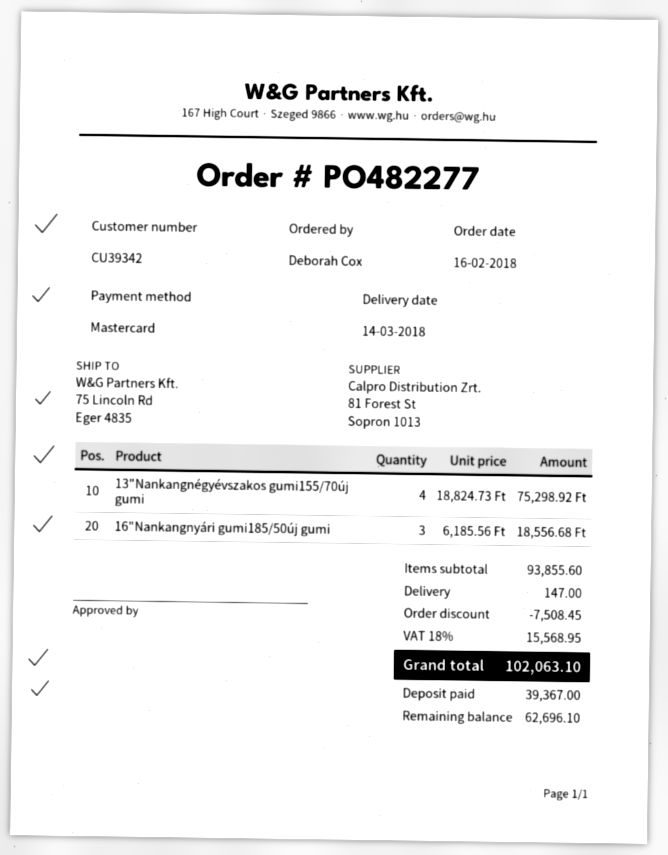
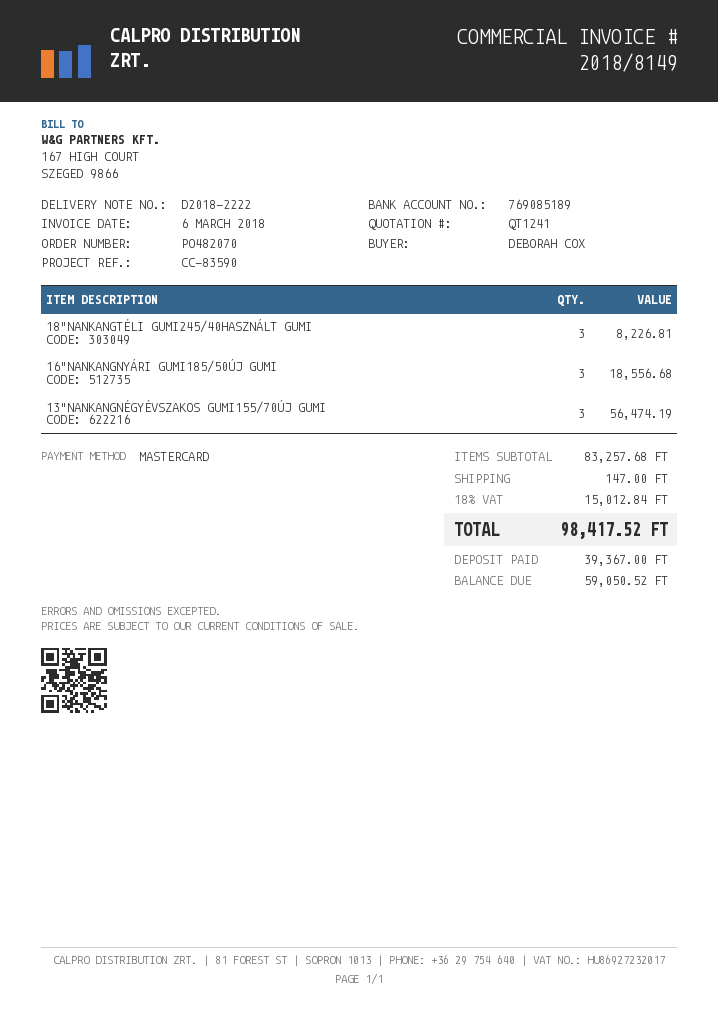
order number: PO482277 -> PO482070
13"Nankangnégyévszakos gumi155/70új gumi: 4 for 75298.92 -> 3 for 56474.19
18"NANKANGTÉLI GUMI245/40HASZNÁLT GUMI: none -> 3 for 8226.81
subtotal: 93855.60 -> 83257.68
discount: 7508.45 -> none
tax: 18% = 15568.95 -> 18% = 15012.84
total: 102063.10 -> 98417.52
balance: 62696.10 -> 59050.52

